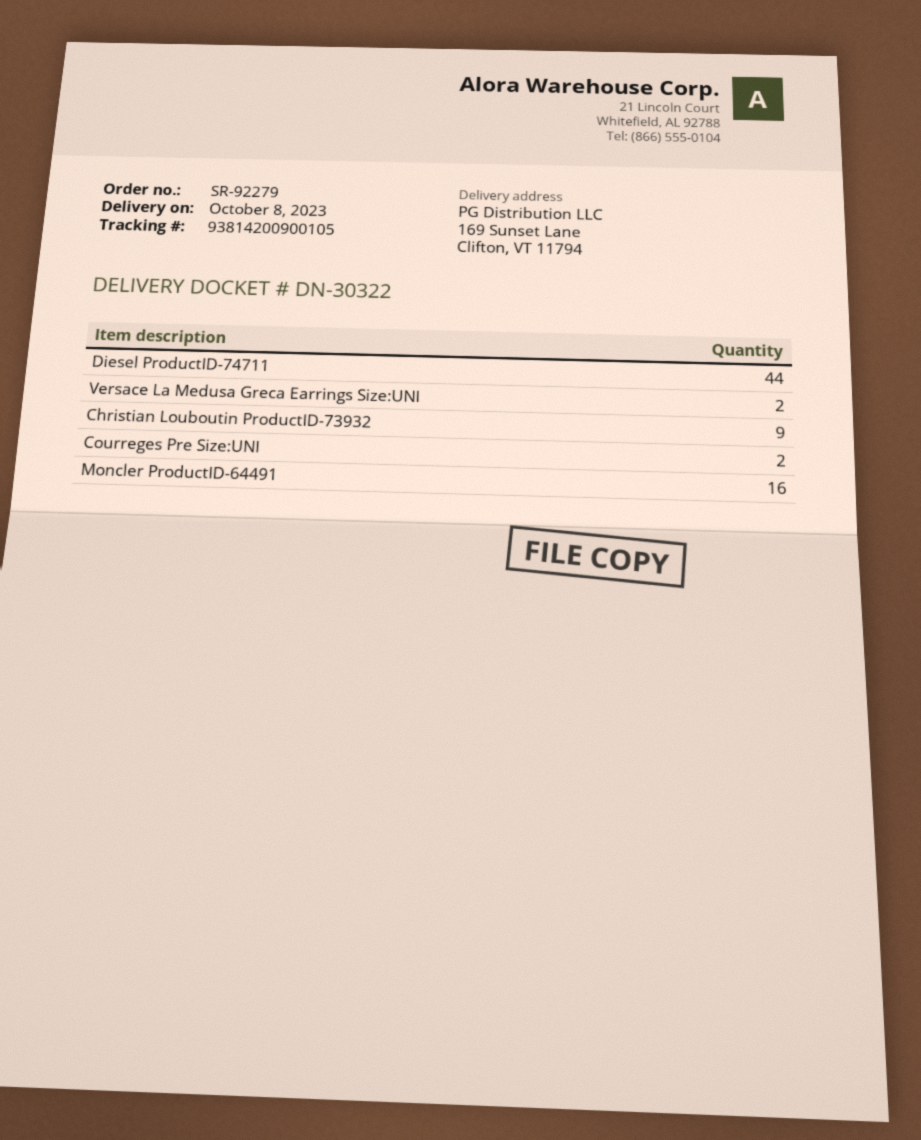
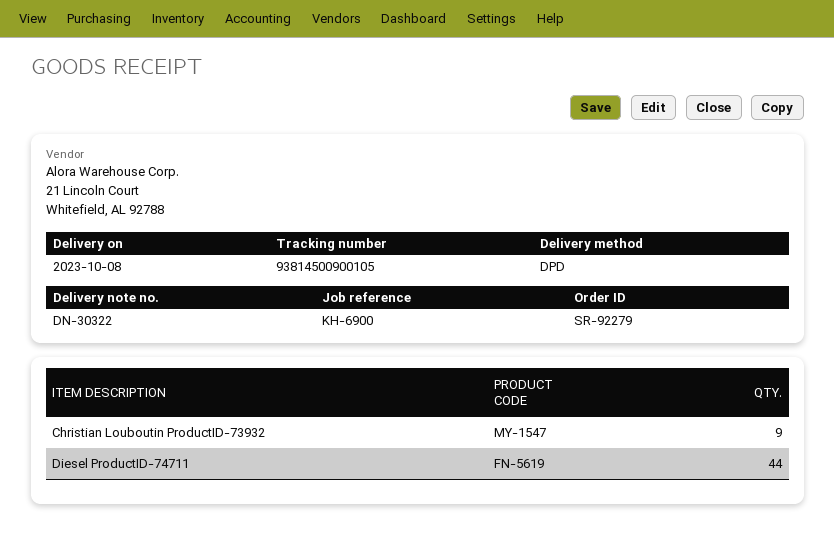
tracking number: 93814200900105 -> 93814500900105
Versace La Medusa Greca Earrings Size:UNI: 2 -> none
Courreges Pre Size:UNI: 2 -> none
Moncler ProductID-64491: 16 -> none

